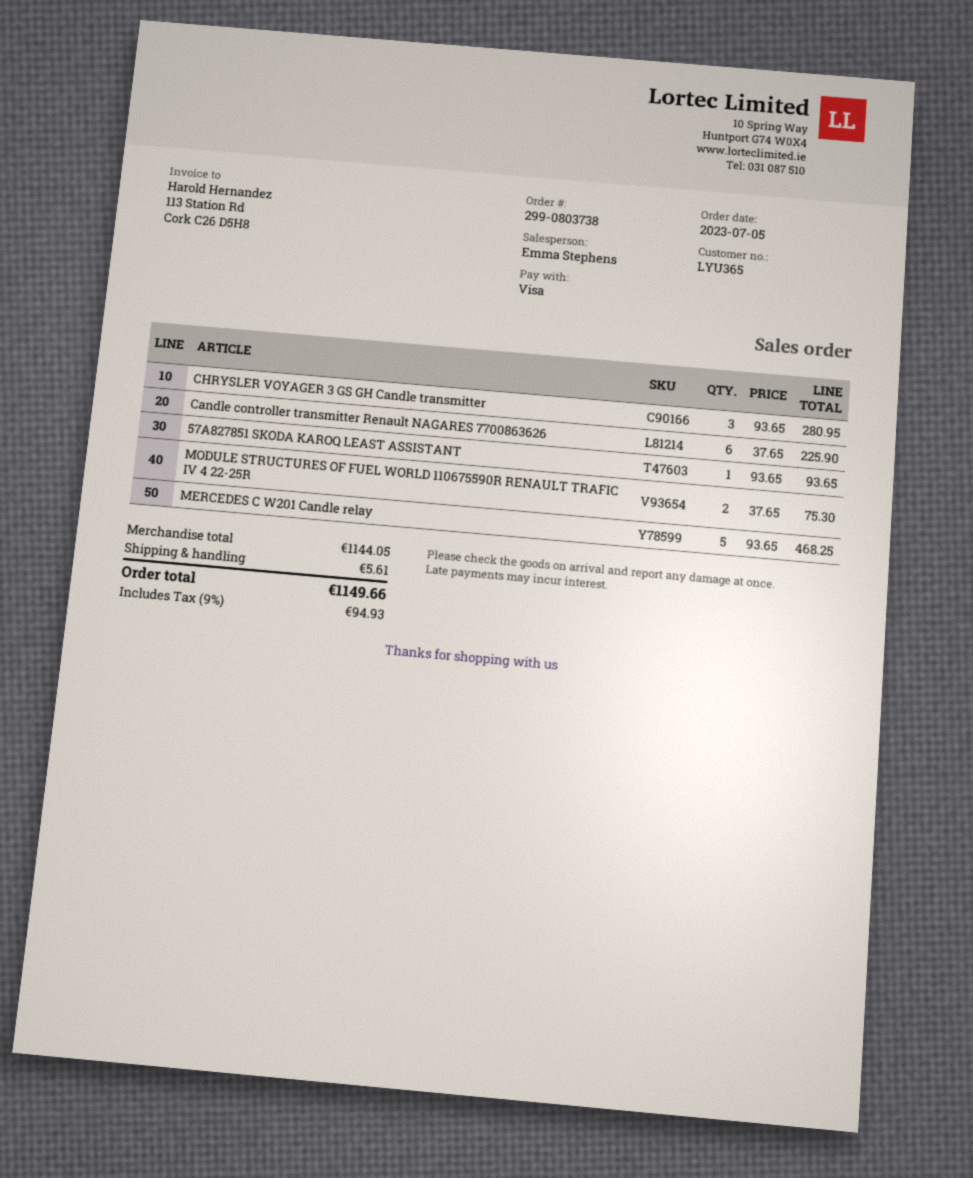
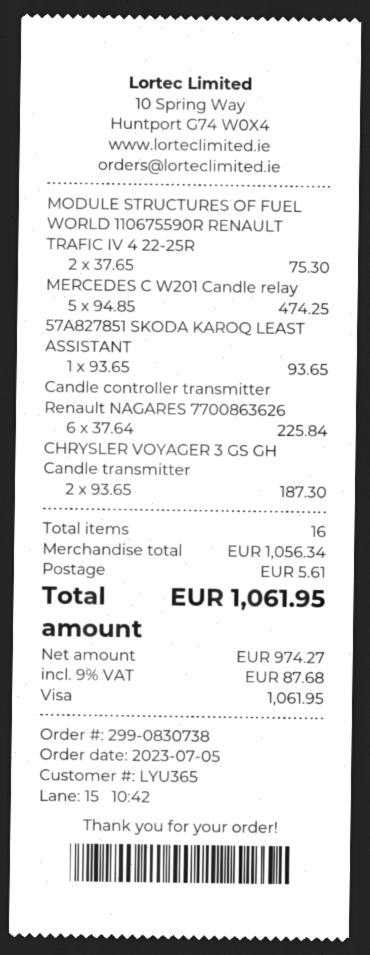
order number: 299-0803738 -> 299-0830738
CHRYSLER VOYAGER 3 GS GH Candle transmitter: 3 x 93.65 = 280.95 -> 2 x 93.65 = 187.30
Candle controller transmitter Renault NAGARES 7700863626: 6 x 37.65 = 225.90 -> 6 x 37.64 = 225.84
MERCEDES C W201 Candle relay: 5 x 93.65 = 468.25 -> 5 x 94.85 = 474.25
subtotal: 1144.05 -> 1056.34
tax: 9% = 94.93 -> 9% = 87.68
total: 1149.66 -> 1061.95

